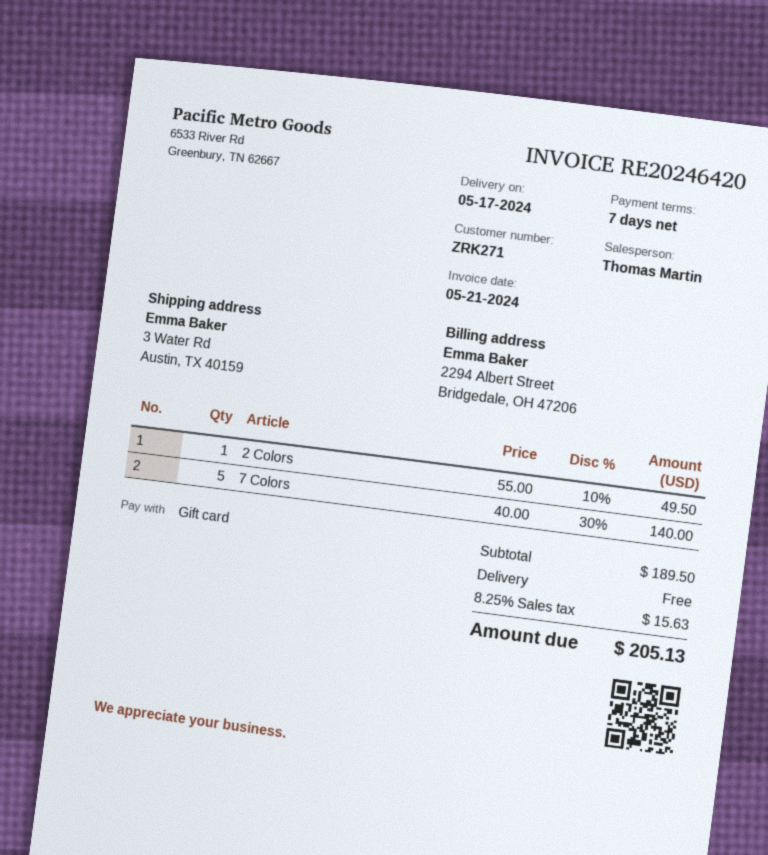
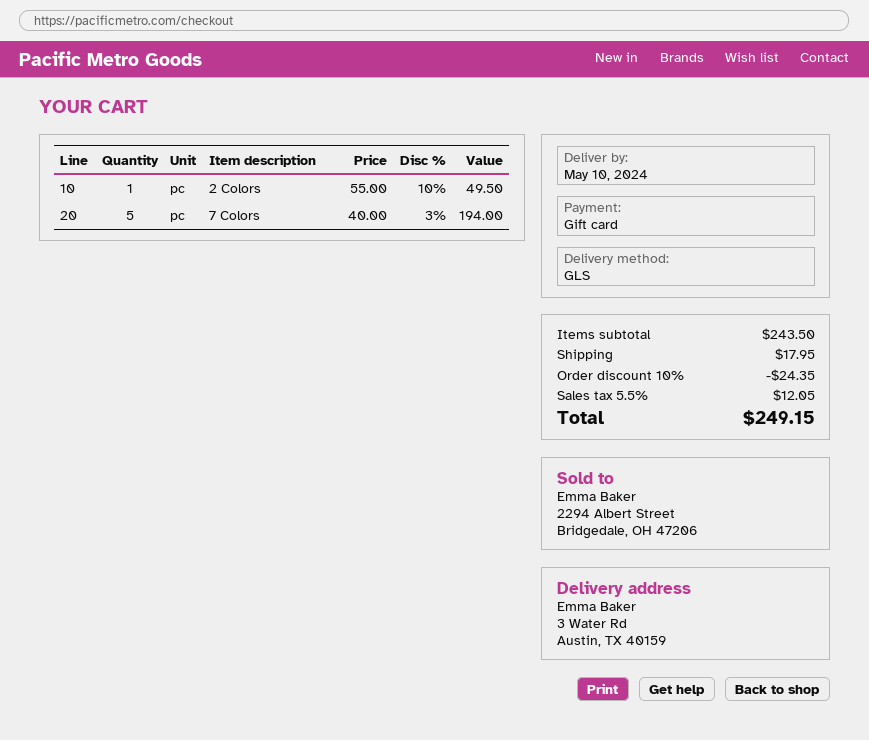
delivery date: 2024-05-17 -> 2024-05-10
7 Colors: 5 x 40.00 - 30% = 140.00 -> 5 x 40.00 - 3% = 194.00
subtotal: 189.50 -> 243.50
discount: none -> 10% = 24.35
shipping: 0.00 -> 17.95
tax: 8.25% = 15.63 -> 5.5% = 12.05
total: 205.13 -> 249.15

